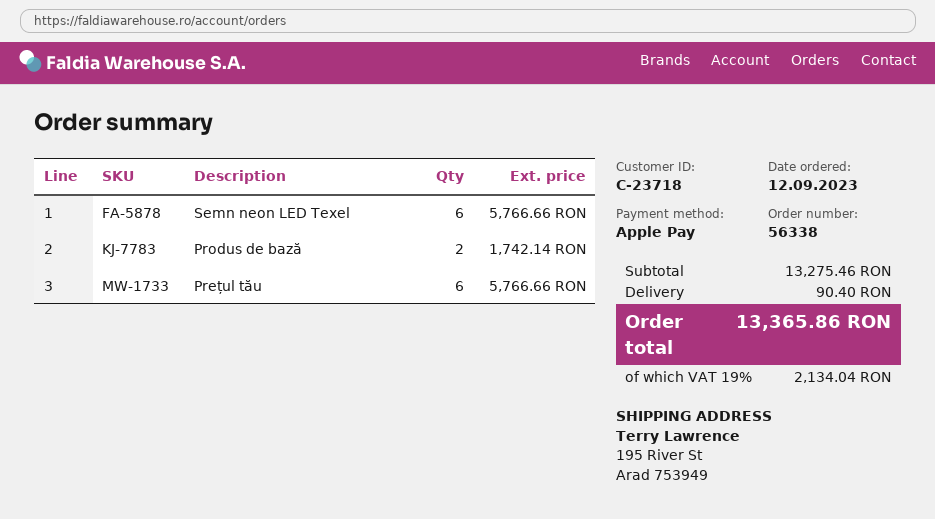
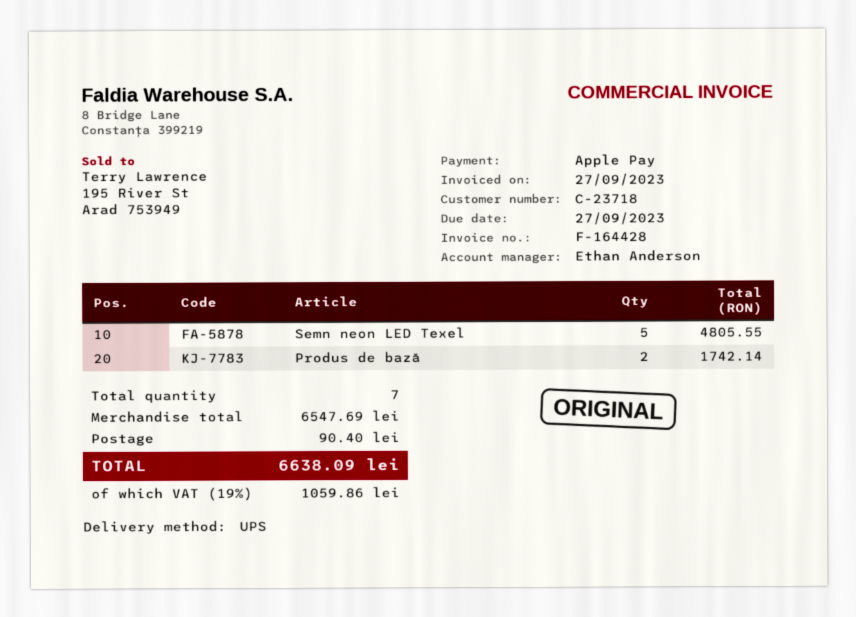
Semn neon LED Texel: 6 for 5766.66 -> 5 for 4805.55
Prețul tău: 6 for 5766.66 -> none
subtotal: 13275.46 -> 6547.69
tax: 19% = 2134.04 -> 19% = 1059.86
total: 13365.86 -> 6638.09

